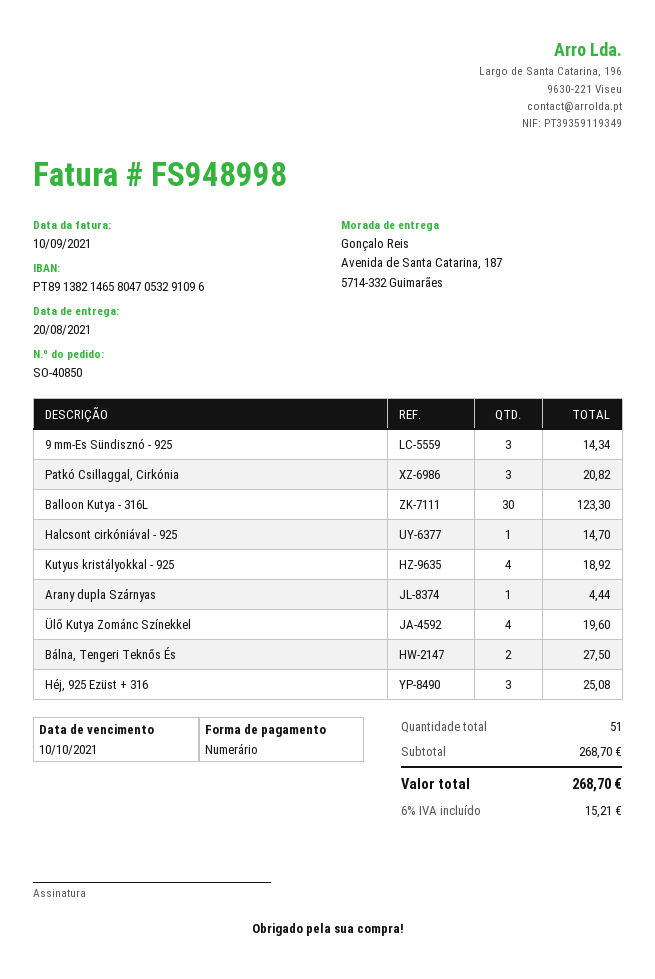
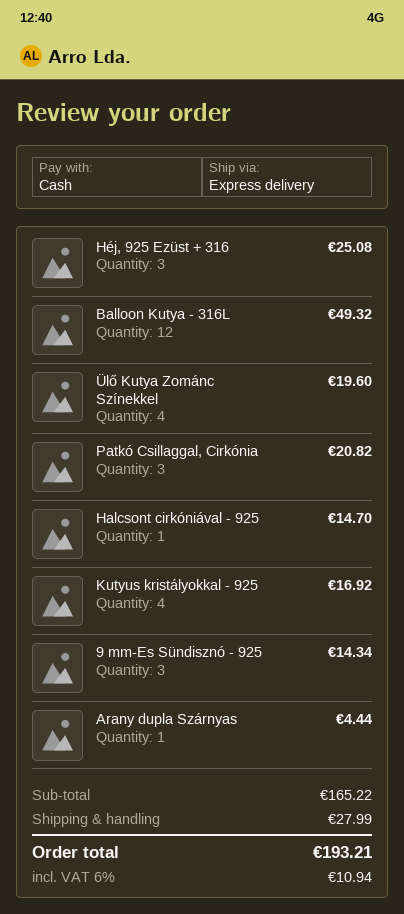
Balloon Kutya - 316L: 30 for 123.30 -> 12 for 49.32
Kutyus kristályokkal - 925: 4 for 18.92 -> 4 for 16.92
Bálna, Tengeri Teknős És: 2 for 27.50 -> none
subtotal: 268.70 -> 165.22
shipping: none -> 27.99
tax: 6% = 15.21 -> 6% = 10.94
total: 268.70 -> 193.21

